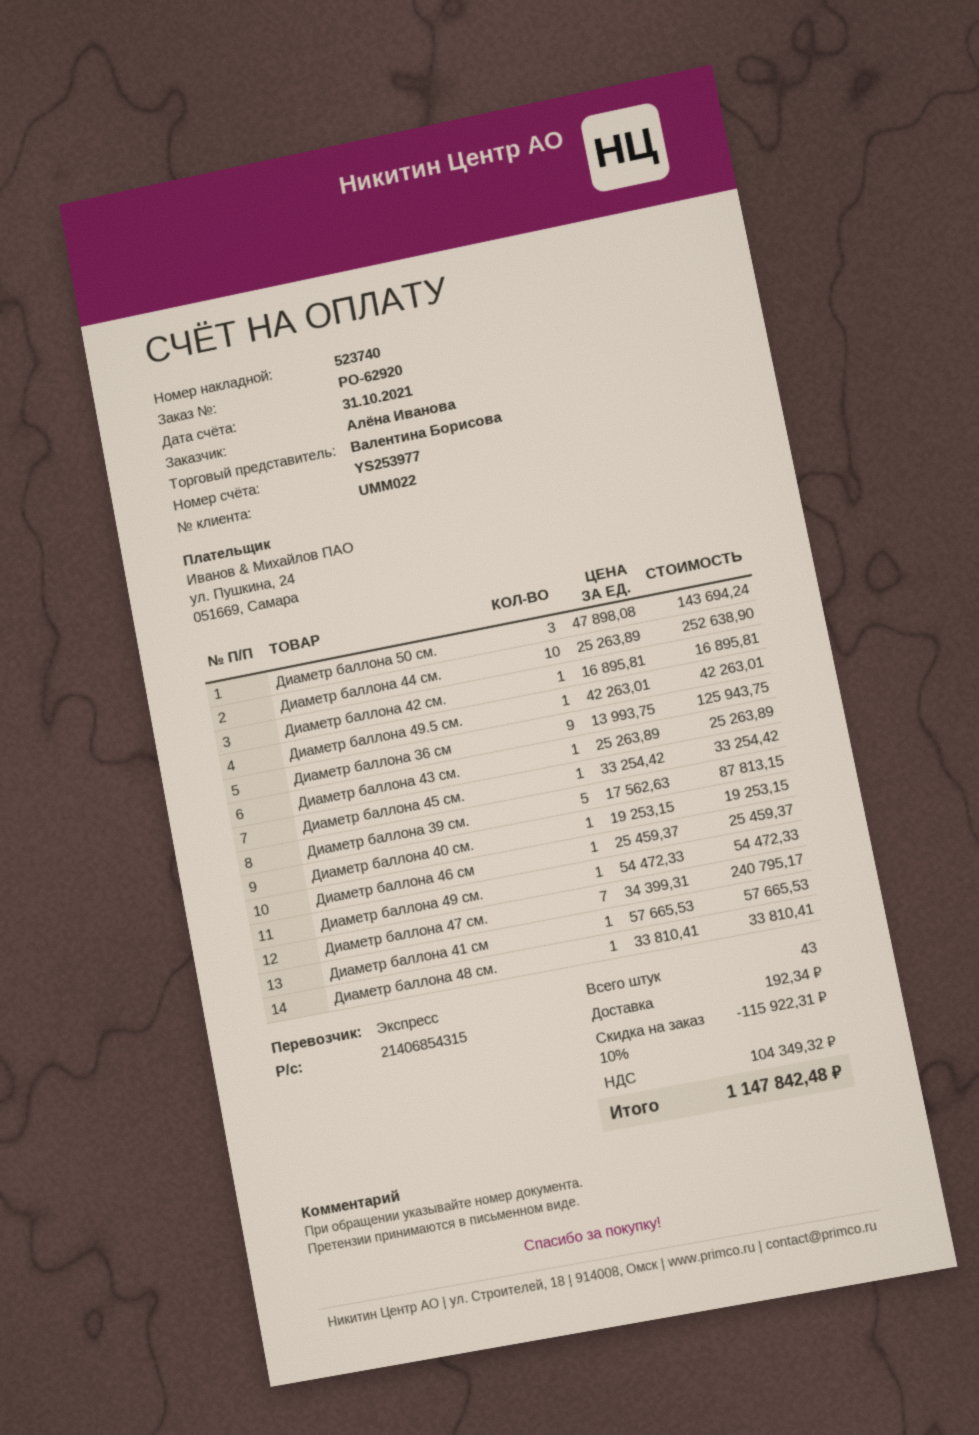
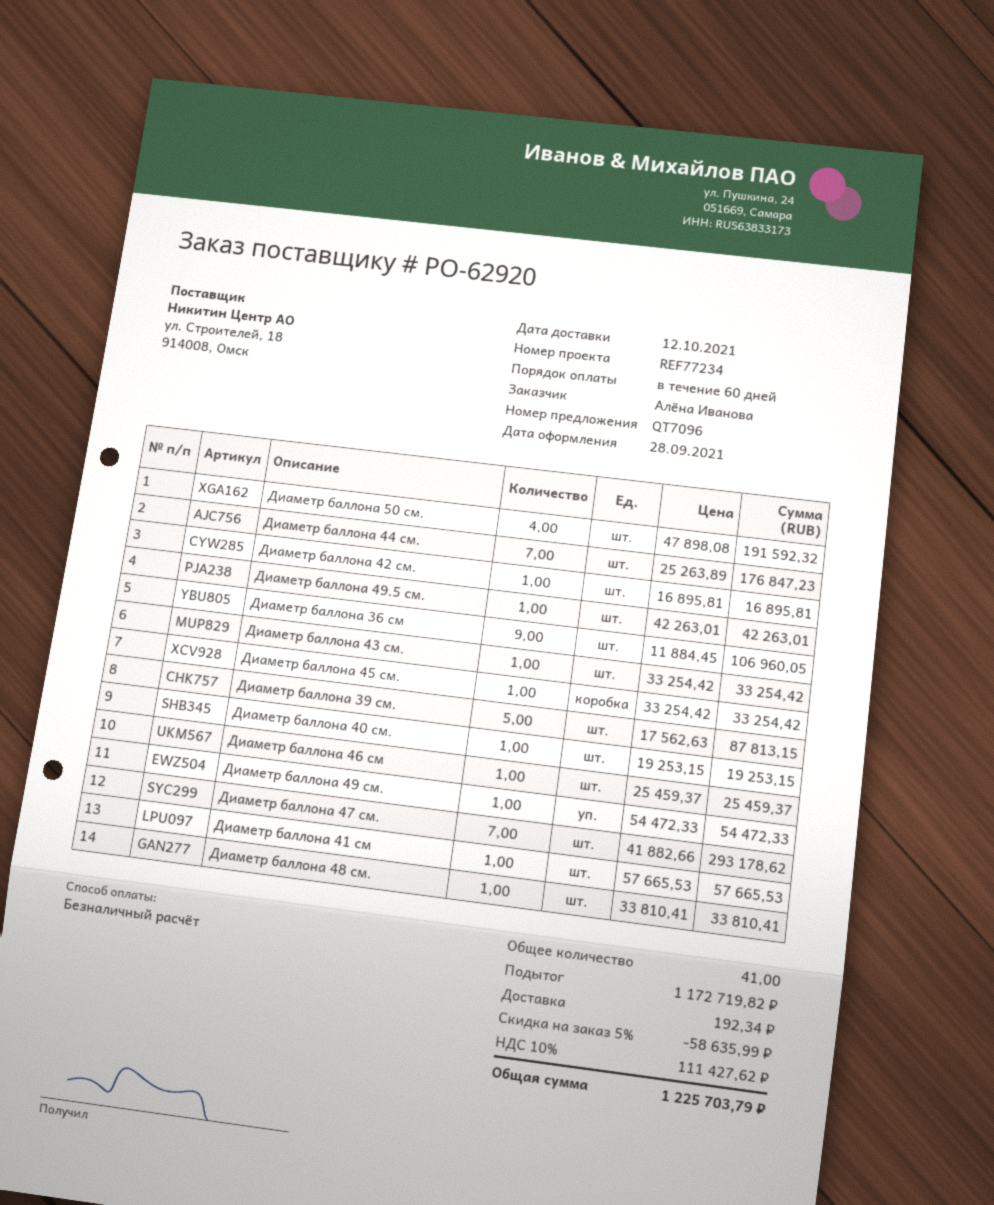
Диаметр баллона 50 см.: 3 x 47898.08 = 143694.24 -> 4 x 47898.08 = 191592.32
Диаметр баллона 44 см.: 10 x 25263.89 = 252638.90 -> 7 x 25263.89 = 176847.23
Диаметр баллона 36 см: 9 x 13993.75 = 125943.75 -> 9 x 11884.45 = 106960.05
Диаметр баллона 43 см.: 1 x 25263.89 = 25263.89 -> 1 x 33254.42 = 33254.42
Диаметр баллона 47 см.: 7 x 34399.31 = 240795.17 -> 7 x 41882.66 = 293178.62
total quantity: 43 -> 41
discount: 10% = 115922.31 -> 5% = 58635.99
tax: 104349.32 -> 111427.62
total: 1147842.48 -> 1225703.79

